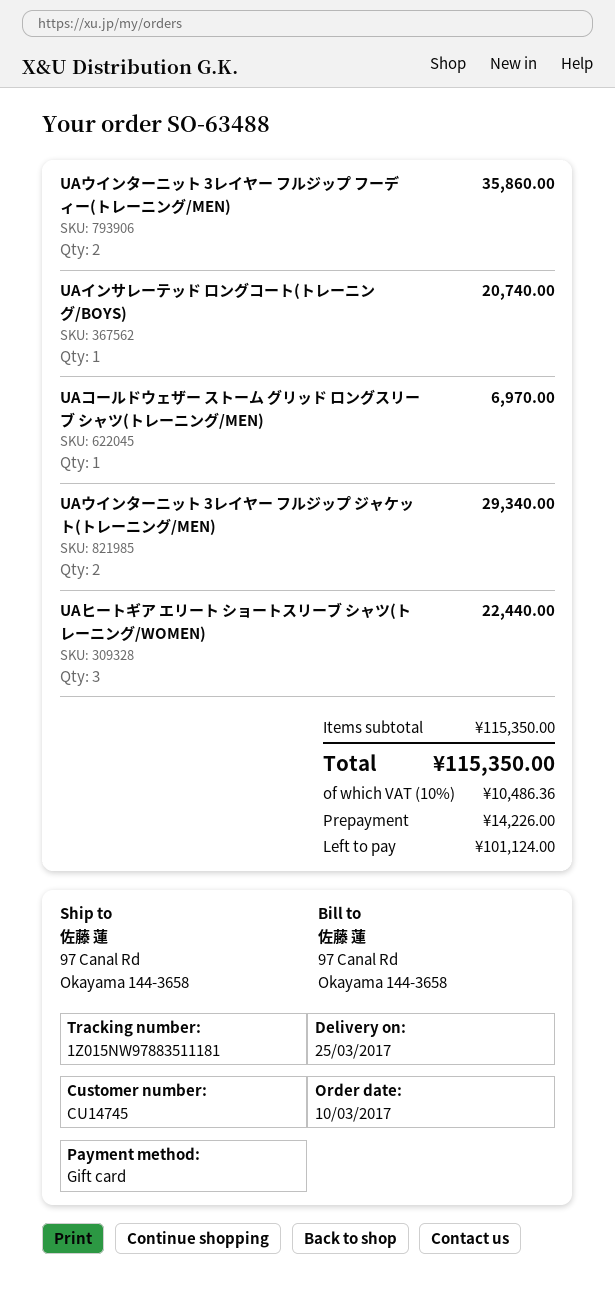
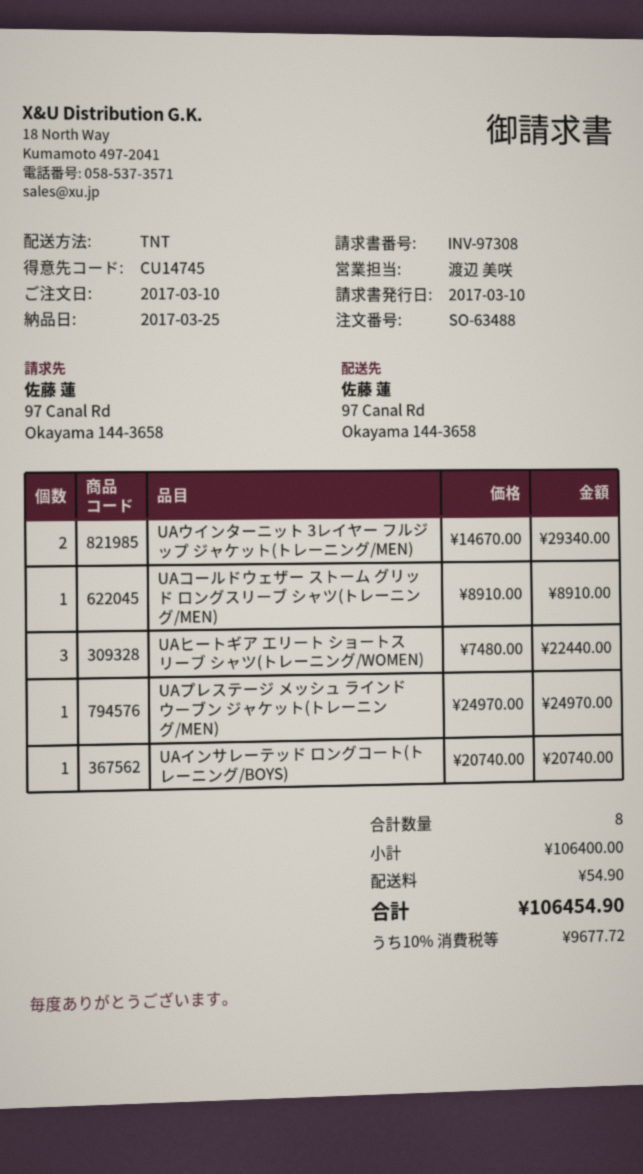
UAウインターニット 3レイヤー フルジップ フーディー(トレーニング/MEN): 2 for 35860.00 -> none
UAコールドウェザー ストーム グリッド ロングスリーブ シャツ(トレーニング/MEN): 1 for 6970.00 -> 1 for 8910.00
UAプレステージ メッシュ ラインド ウーブン ジャケット(トレーニング/MEN): none -> 1 for 24970.00
subtotal: 115350.00 -> 106400.00
shipping: none -> 54.90
tax: 10% = 10486.36 -> 10% = 9677.72
total: 115350.00 -> 106454.90

